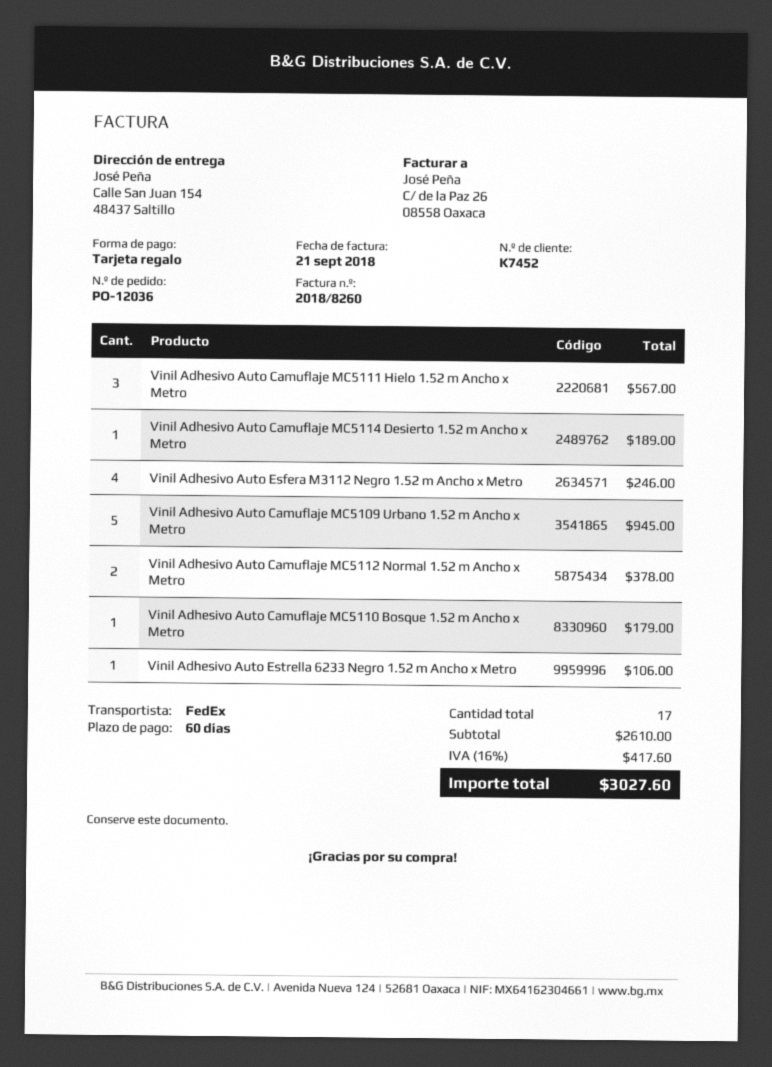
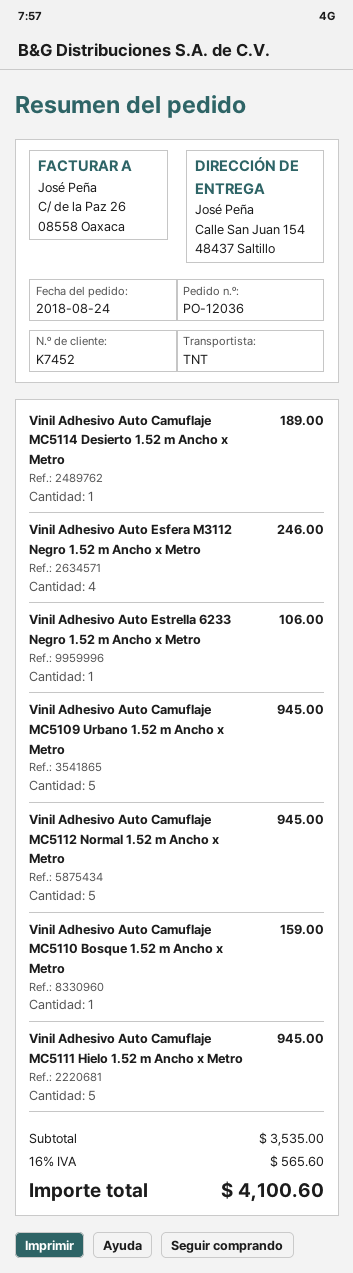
shipping method: FedEx -> TNT
Vinil Adhesivo Auto Camuflaje MC5111 Hielo 1.52 m Ancho x Metro: 3 for 567.00 -> 5 for 945.00
Vinil Adhesivo Auto Camuflaje MC5112 Normal 1.52 m Ancho x Metro: 2 for 378.00 -> 5 for 945.00
Vinil Adhesivo Auto Camuflaje MC5110 Bosque 1.52 m Ancho x Metro: 1 for 179.00 -> 1 for 159.00
subtotal: 2610.00 -> 3535.00
tax: 16% = 417.60 -> 16% = 565.60
total: 3027.60 -> 4100.60

